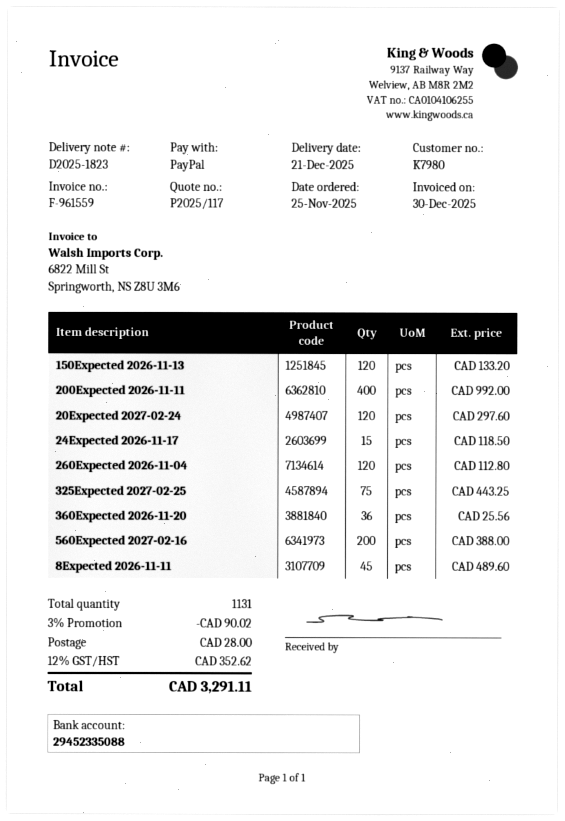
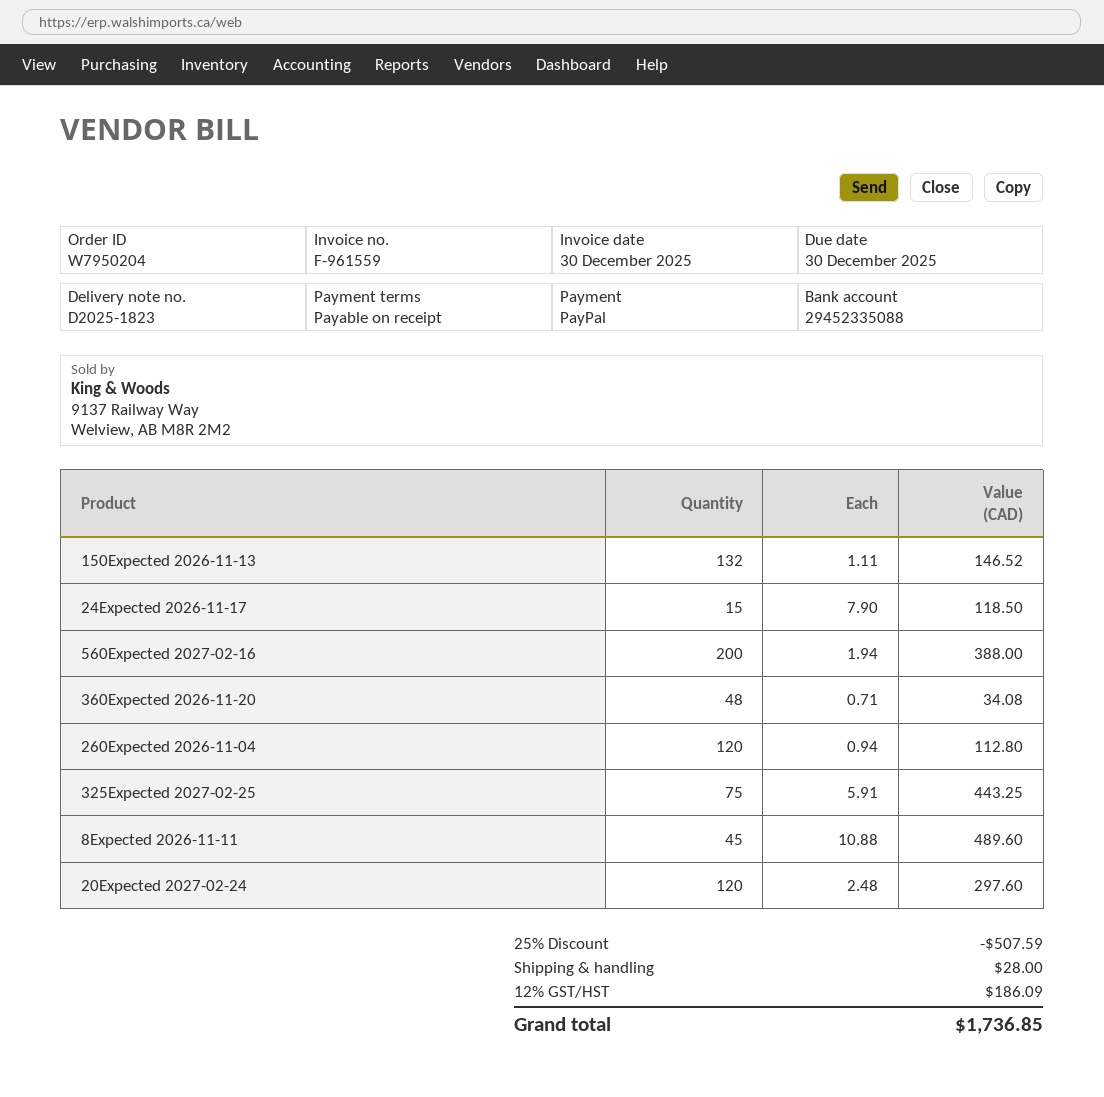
150Expected 2026-11-13: 120 for 133.20 -> 132 for 146.52
200Expected 2026-11-11: 400 for 992.00 -> none
360Expected 2026-11-20: 36 for 25.56 -> 48 for 34.08
discount: 3% = 90.02 -> 25% = 507.59
tax: 12% = 352.62 -> 12% = 186.09
total: 3291.11 -> 1736.85

